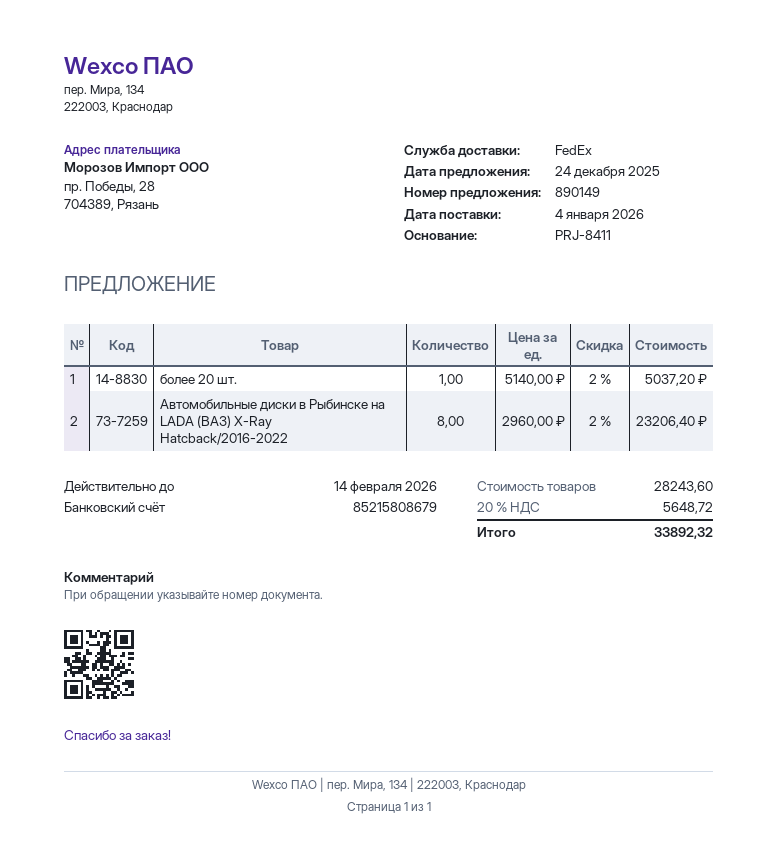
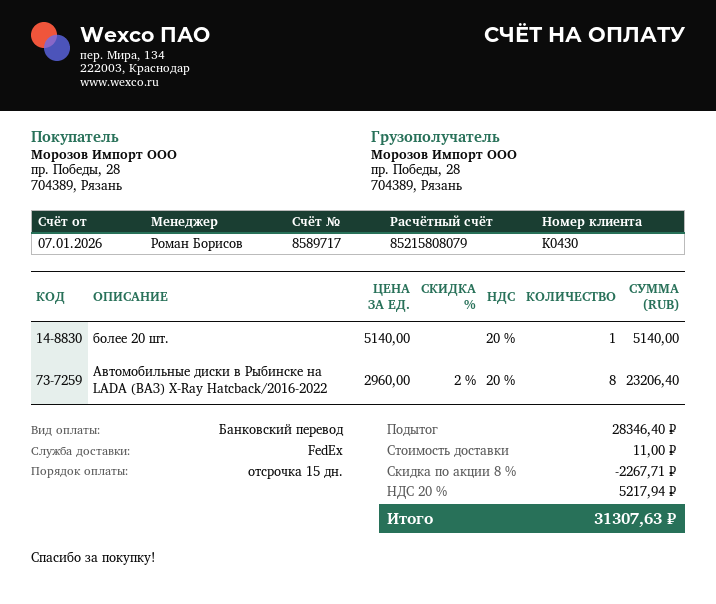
bank account: 85215808679 -> 85215808079
более 20 шт.: 1 x 5140.00 - 2% = 5037.20 -> 1 x 5140.00 = 5140.00
subtotal: 28243.60 -> 28346.40
discount: none -> 8% = 2267.71
shipping: none -> 11.00
tax: 20% = 5648.72 -> 20% = 5217.94
total: 33892.32 -> 31307.63

